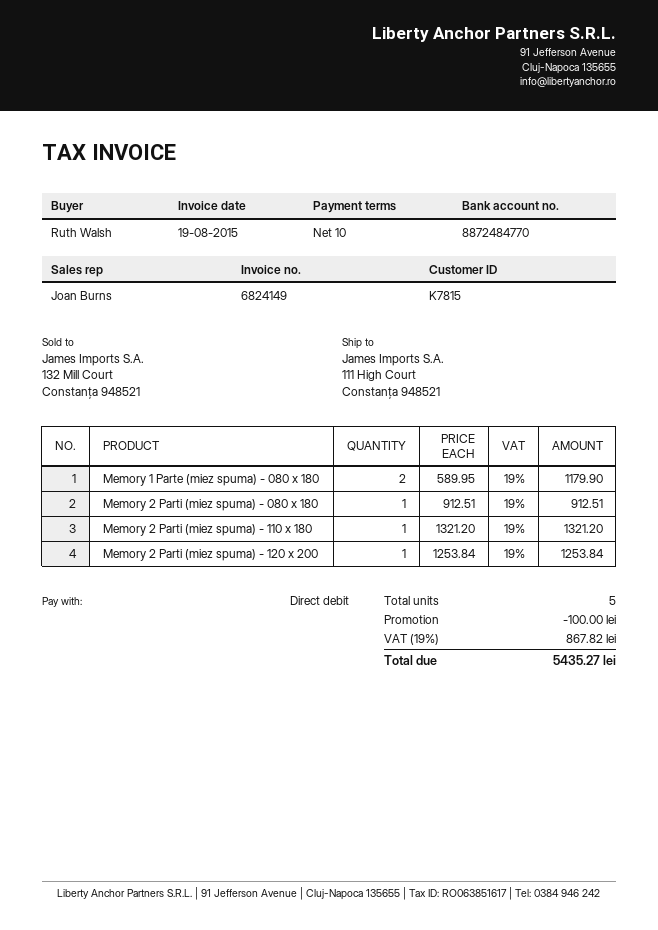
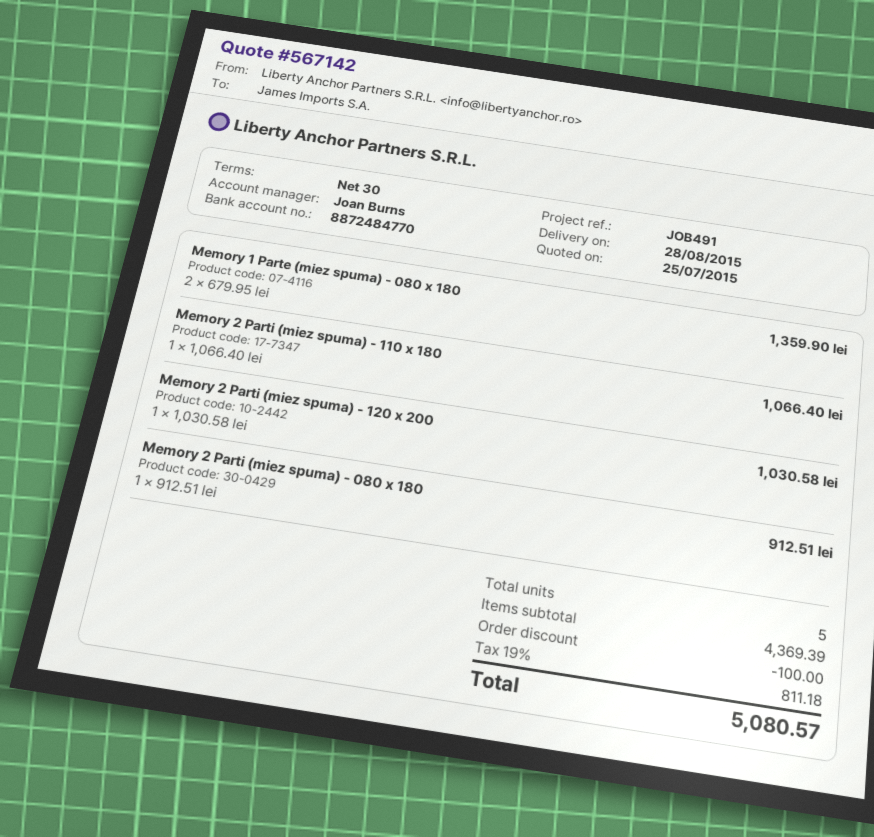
payment terms: 10 days -> 30 days
Memory 1 Parte (miez spuma) - 080 x 180: 2 x 589.95 = 1179.90 -> 2 x 679.95 = 1359.90
Memory 2 Parti (miez spuma) - 110 x 180: 1 x 1321.20 = 1321.20 -> 1 x 1066.40 = 1066.40
Memory 2 Parti (miez spuma) - 120 x 200: 1 x 1253.84 = 1253.84 -> 1 x 1030.58 = 1030.58
tax: 19% = 867.82 -> 19% = 811.18
total: 5435.27 -> 5080.57

